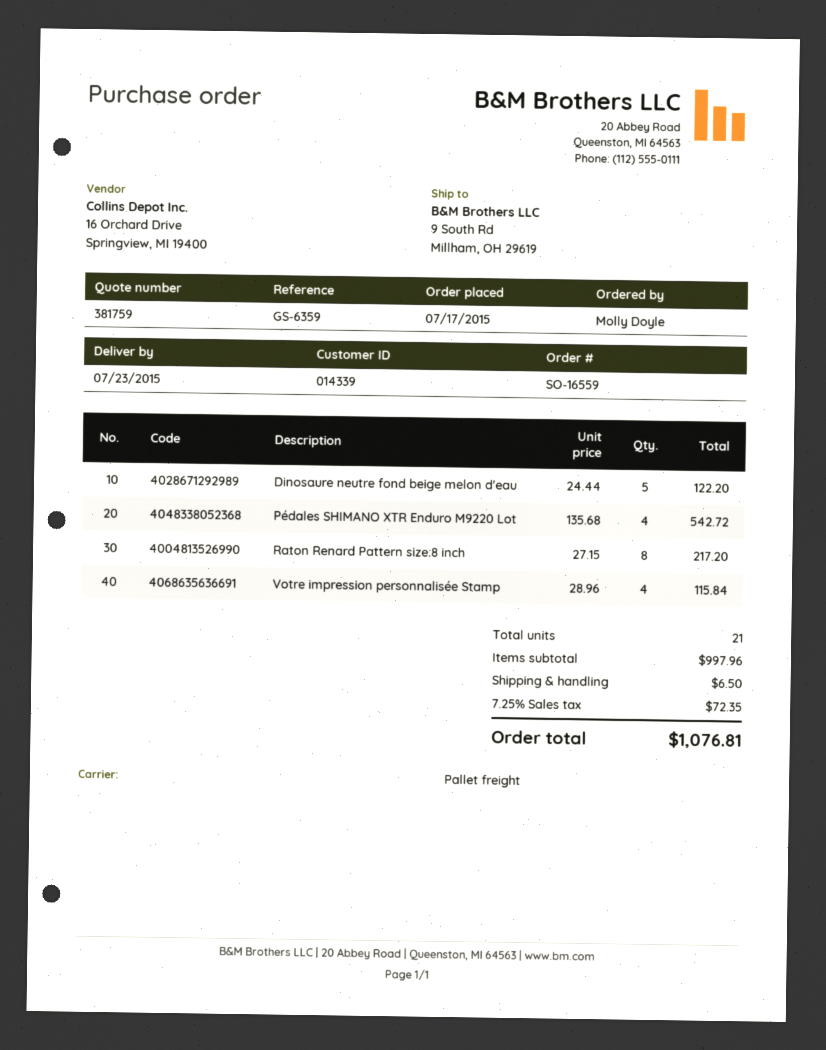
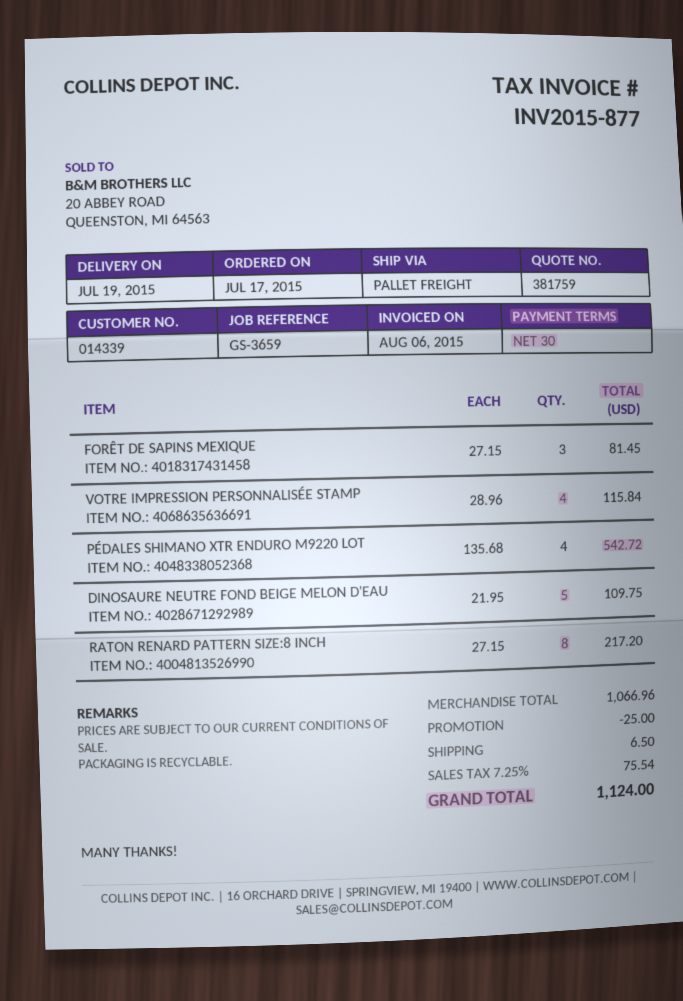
delivery date: 2015-07-23 -> 2015-07-19
reference: GS-6359 -> GS-3659
Dinosaure neutre fond beige melon d'eau: 5 x 24.44 = 122.20 -> 5 x 21.95 = 109.75
FORÊT DE SAPINS MEXIQUE: none -> 3 x 27.15 = 81.45
subtotal: 997.96 -> 1066.96
discount: none -> 25.00
tax: 7.25% = 72.35 -> 7.25% = 75.54
total: 1076.81 -> 1124.00

